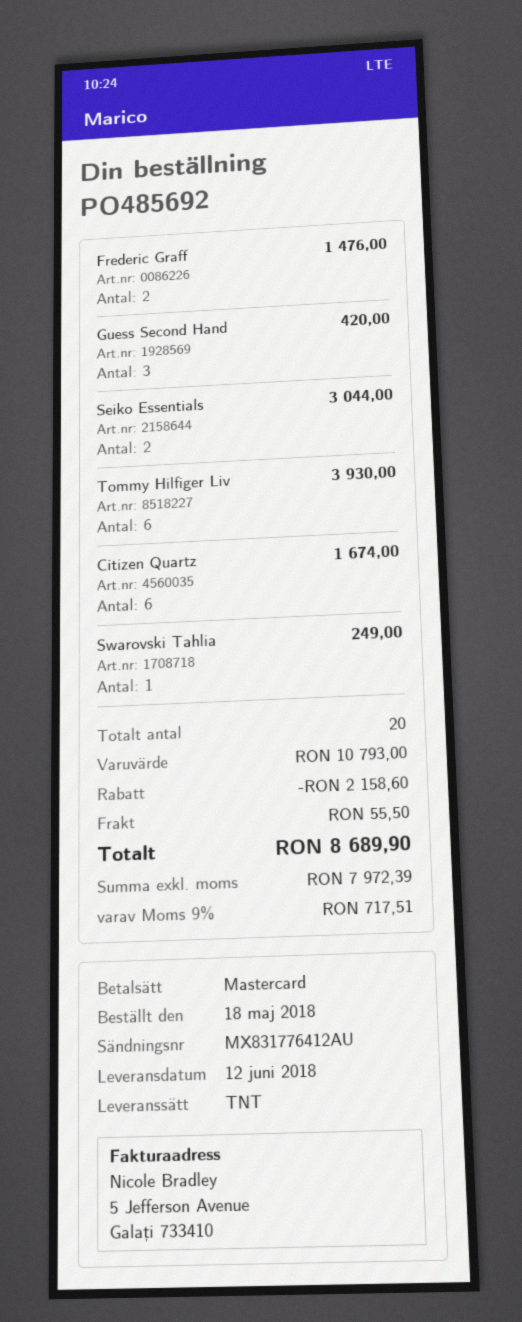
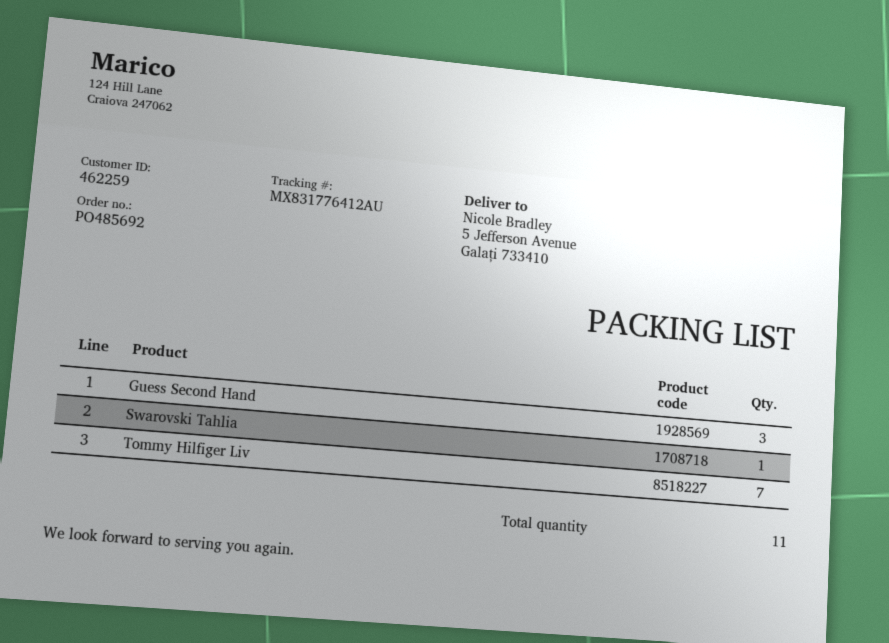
Frederic Graff: 2 -> none
Seiko Essentials: 2 -> none
Tommy Hilfiger Liv: 6 -> 7
Citizen Quartz: 6 -> none
total quantity: 20 -> 11

